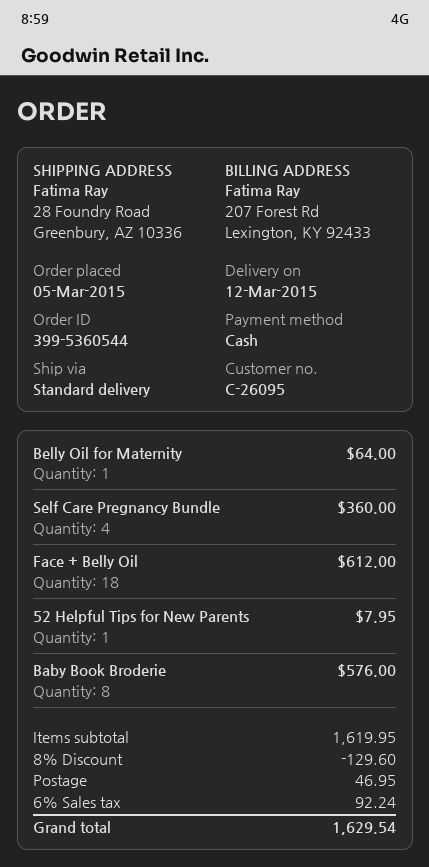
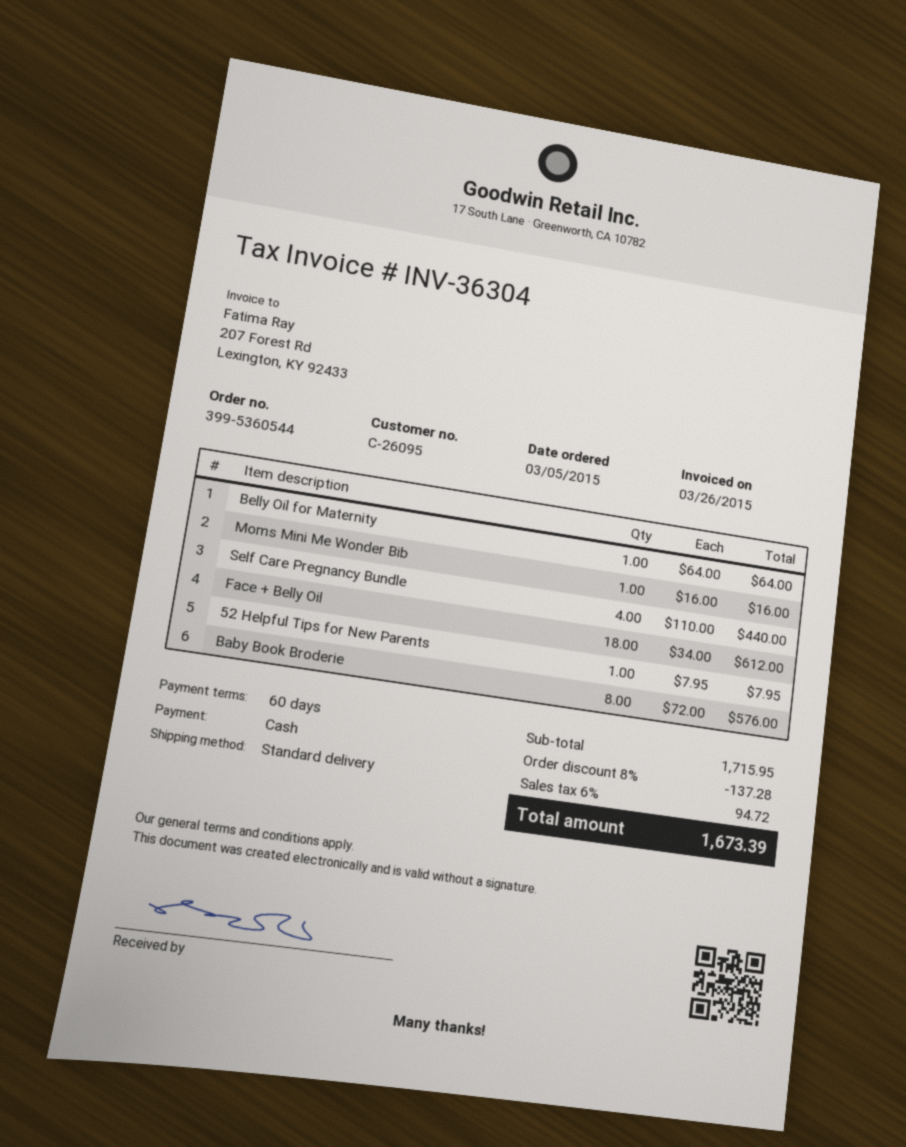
Self Care Pregnancy Bundle: 4 for 360.00 -> 4 for 440.00
Moms Mini Me Wonder Bib: none -> 1 for 16.00
subtotal: 1619.95 -> 1715.95
discount: 8% = 129.60 -> 8% = 137.28
shipping: 46.95 -> none
tax: 6% = 92.24 -> 6% = 94.72
total: 1629.54 -> 1673.39

